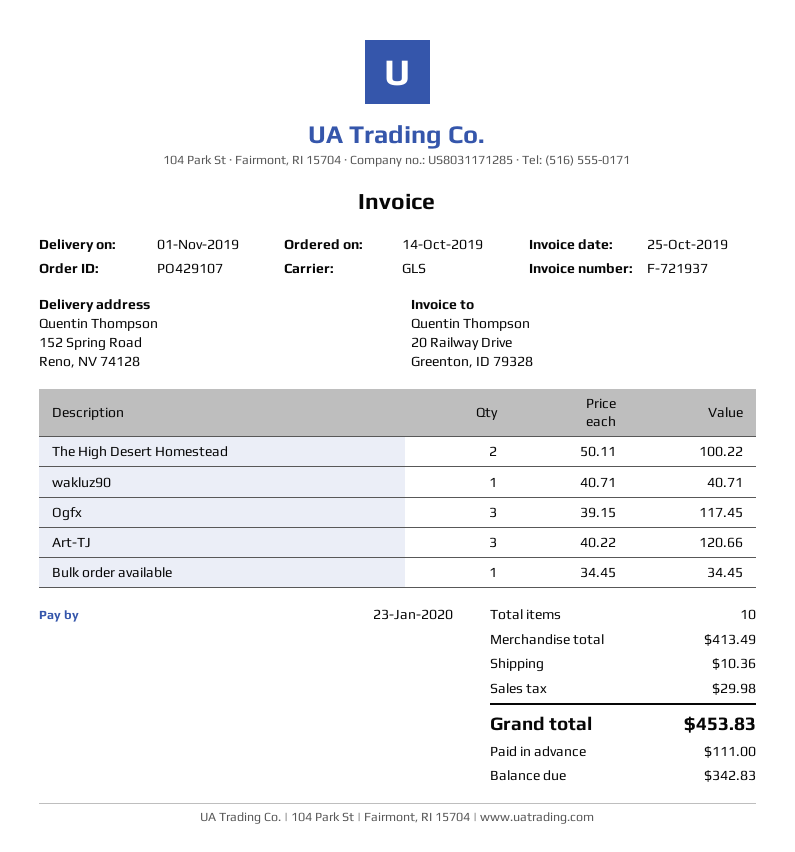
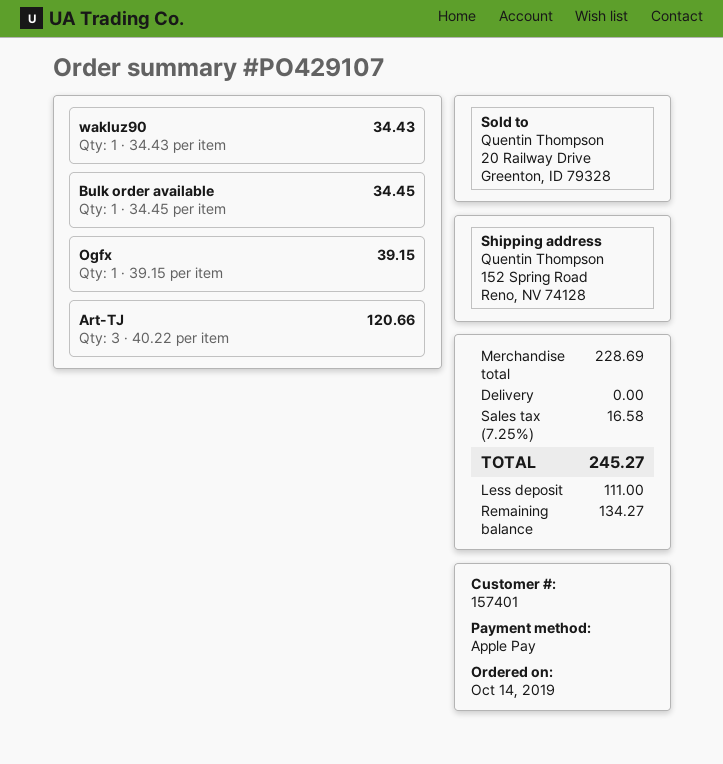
The High Desert Homestead: 2 x 50.11 = 100.22 -> none
wakluz90: 1 x 40.71 = 40.71 -> 1 x 34.43 = 34.43
Ogfx: 3 x 39.15 = 117.45 -> 1 x 39.15 = 39.15
subtotal: 413.49 -> 228.69
shipping: 10.36 -> 0.00
tax: 29.98 -> 16.58
total: 453.83 -> 245.27
balance: 342.83 -> 134.27

